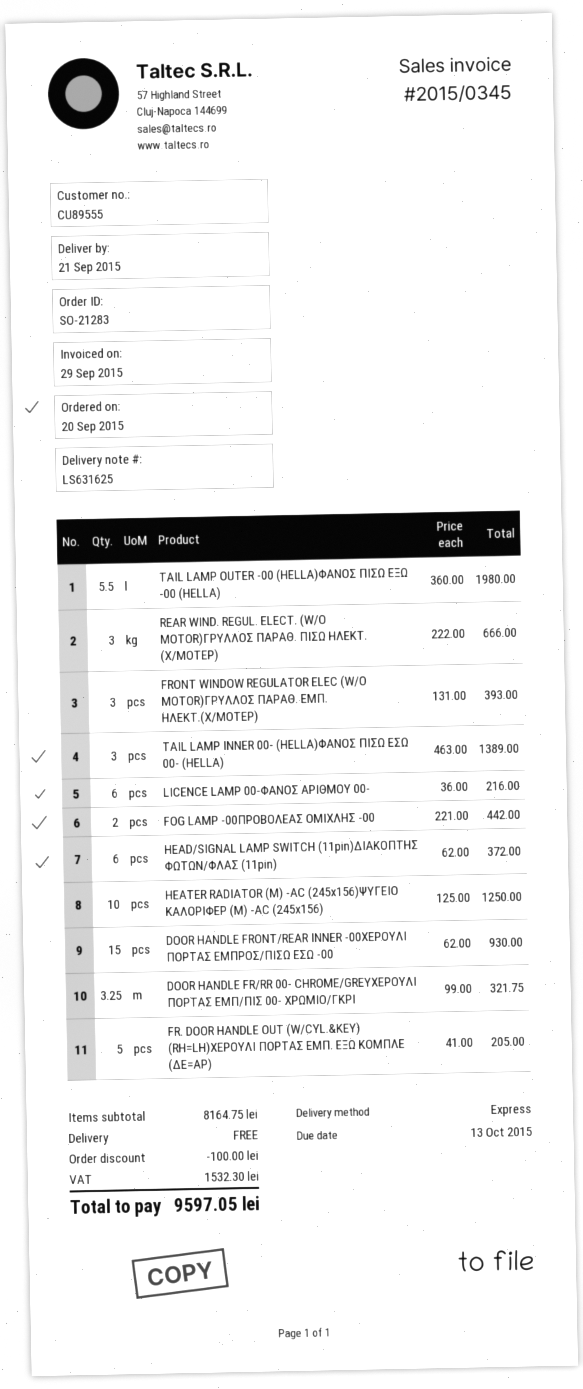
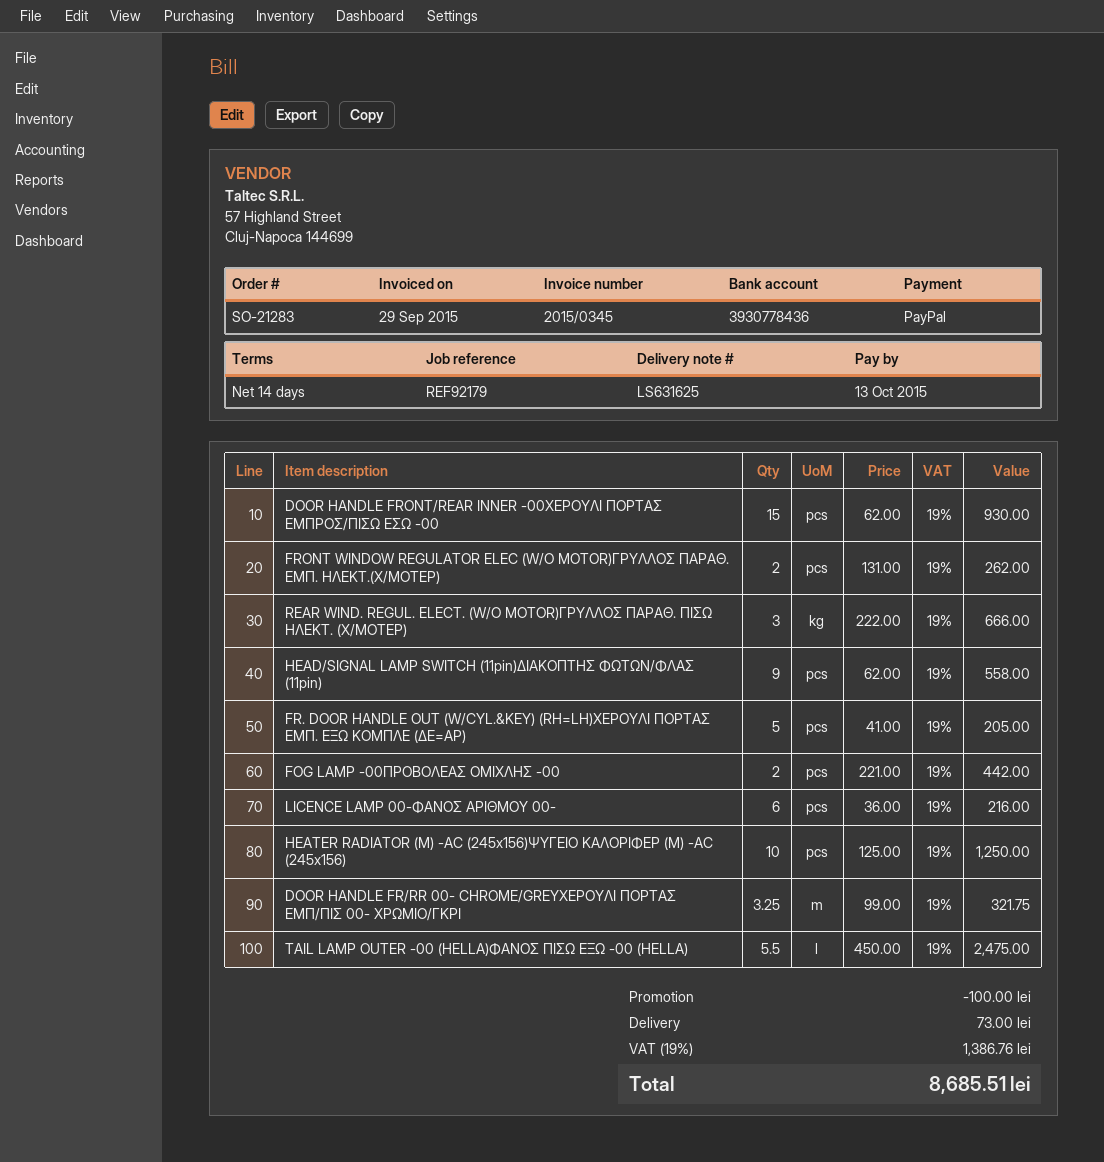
TAIL LAMP OUTER -00 (HELLA)ΦΑΝΟΣ ΠΙΣΩ ΕΞΩ -00 (HELLA): 5.5 x 360.00 = 1980.00 -> 5.5 x 450.00 = 2475.00
FRONT WINDOW REGULATOR ELEC (W/O MOTOR)ΓΡΥΛΛΟΣ ΠΑΡΑΘ. ΕΜΠ. ΗΛΕΚΤ.(Χ/ΜΟΤΕΡ): 3 x 131.00 = 393.00 -> 2 x 131.00 = 262.00
TAIL LAMP INNER 00- (HELLA)ΦΑΝΟΣ ΠΙΣΩ ΕΣΩ 00- (HELLA): 3 x 463.00 = 1389.00 -> none
HEAD/SIGNAL LAMP SWITCH (11pin)ΔΙΑΚΟΠΤΗΣ ΦΩΤΩΝ/ΦΛΑΣ (11pin): 6 x 62.00 = 372.00 -> 9 x 62.00 = 558.00
shipping: 0.00 -> 73.00
tax: 1532.30 -> 1386.76
total: 9597.05 -> 8685.51

